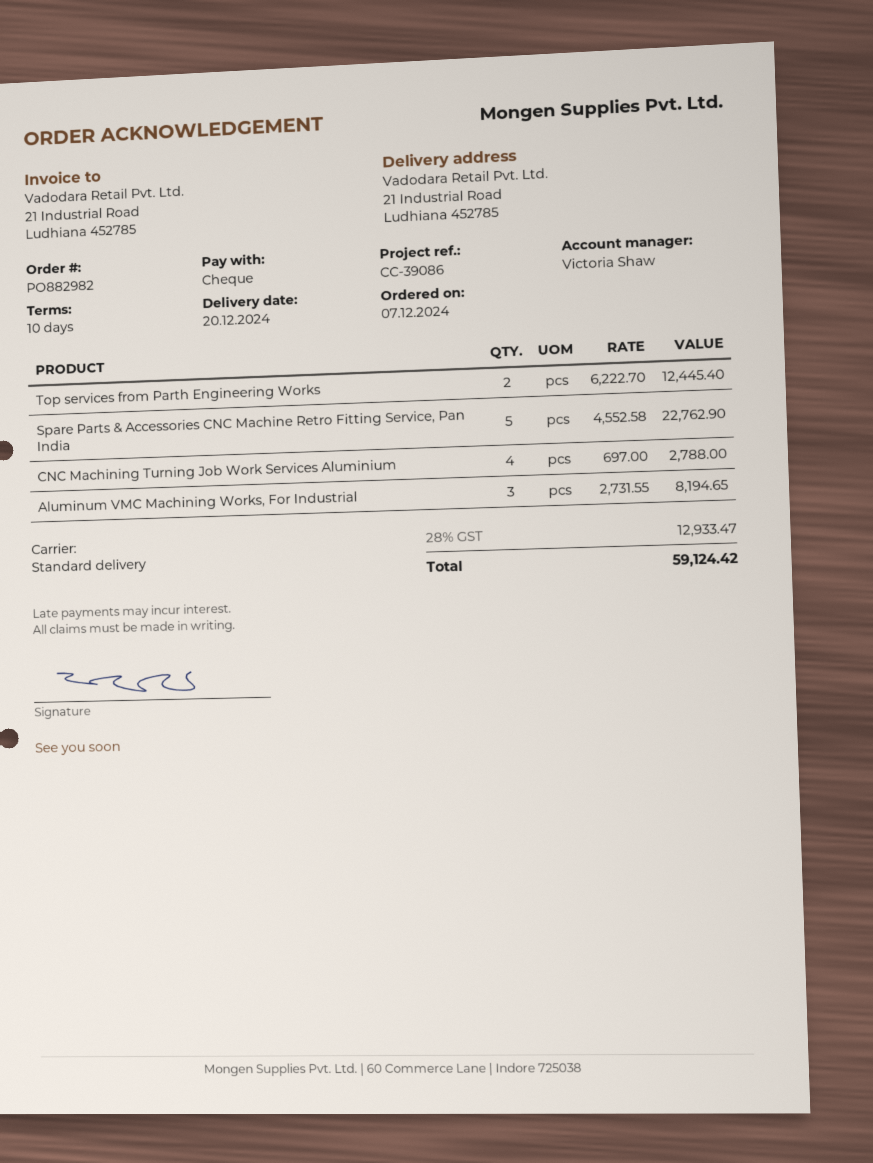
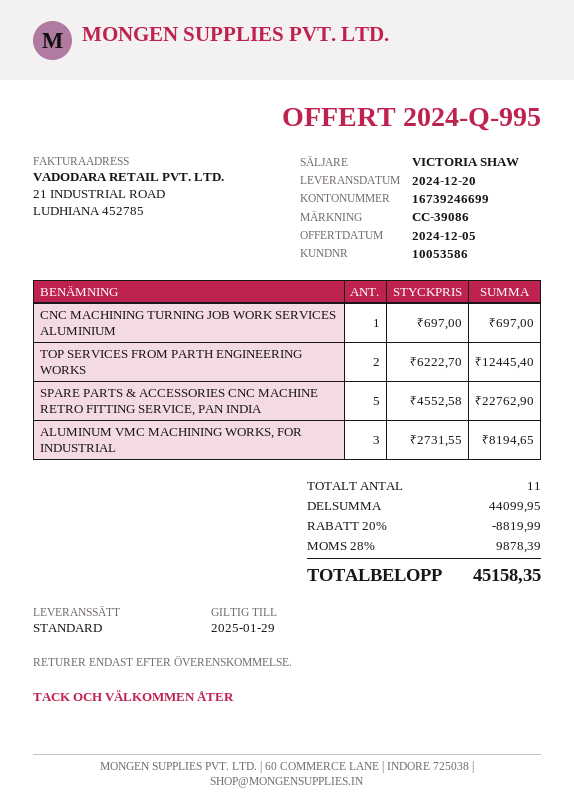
CNC Machining Turning Job Work Services Aluminium: 4 x 697.00 = 2788.00 -> 1 x 697.00 = 697.00
discount: none -> 20% = 8819.99
tax: 28% = 12933.47 -> 28% = 9878.39
total: 59124.42 -> 45158.35

